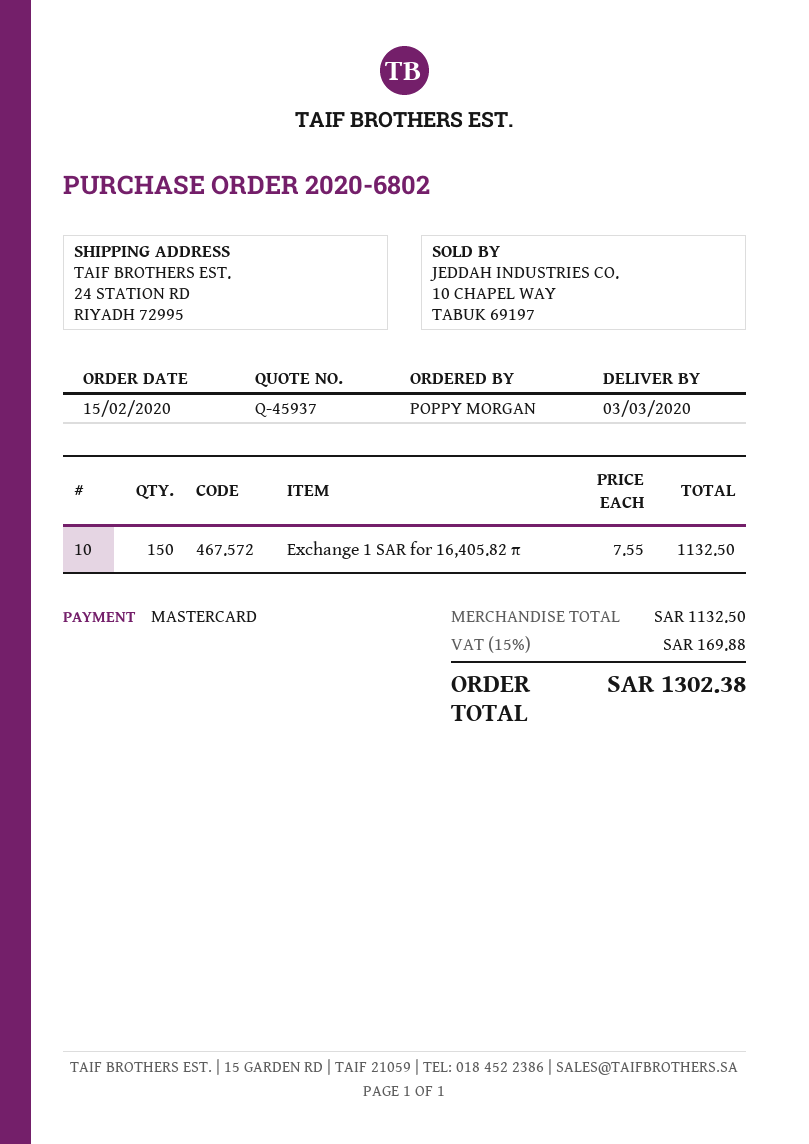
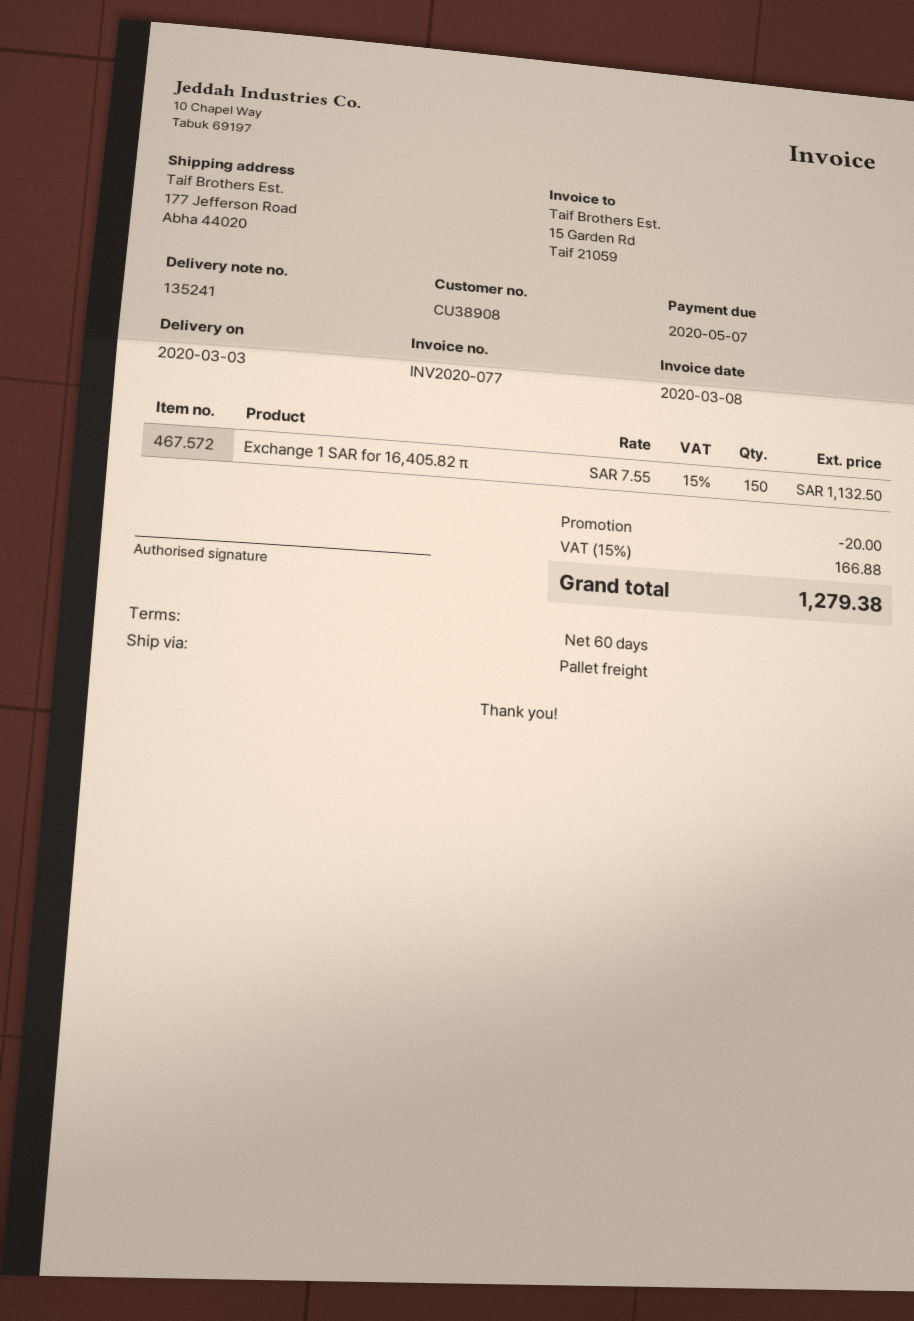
ship to: 24 STATION RD, RIYADH 72995 -> 177 Jefferson Road, Abha 44020
discount: none -> 20.00
tax: 15% = 169.88 -> 15% = 166.88
total: 1302.38 -> 1279.38

